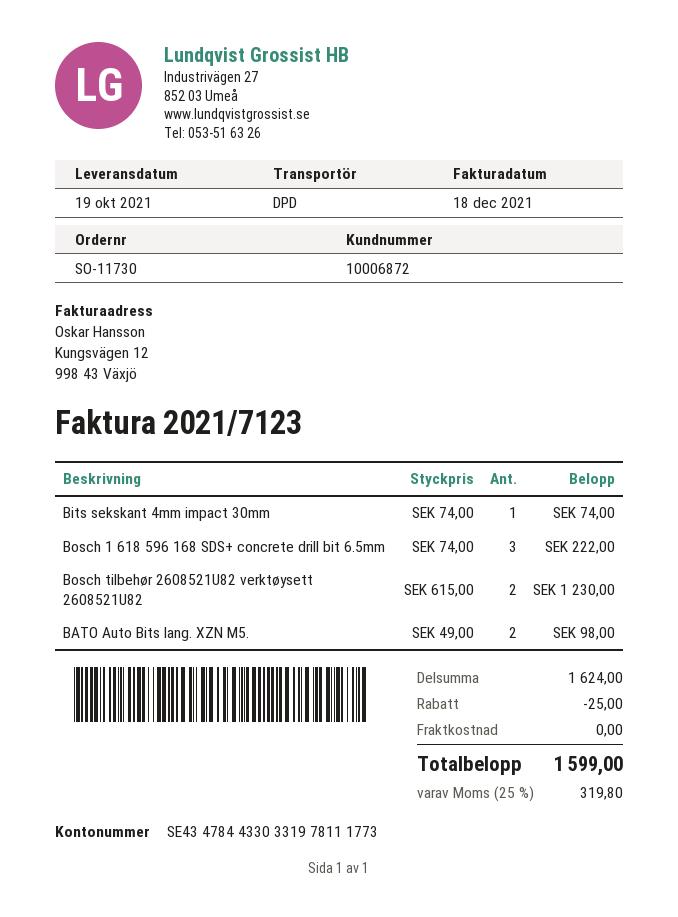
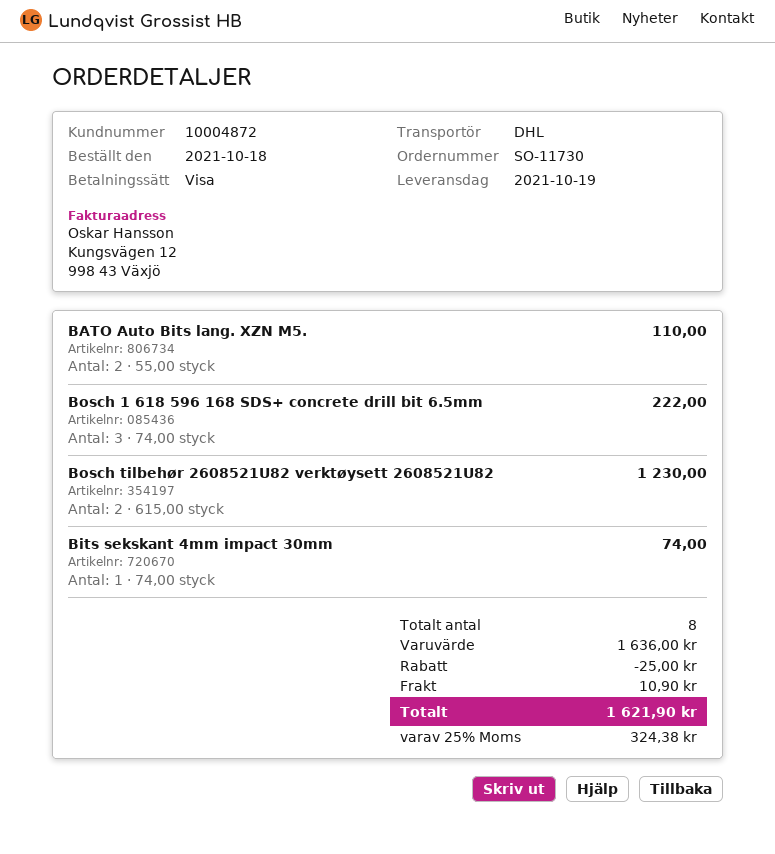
customer number: 10006872 -> 10004872
shipping method: DPD -> DHL
BATO Auto Bits lang. XZN M5.: 2 x 49.00 = 98.00 -> 2 x 55.00 = 110.00
subtotal: 1624.00 -> 1636.00
shipping: 0.00 -> 10.90
tax: 25% = 319.80 -> 25% = 324.38
total: 1599.00 -> 1621.90

